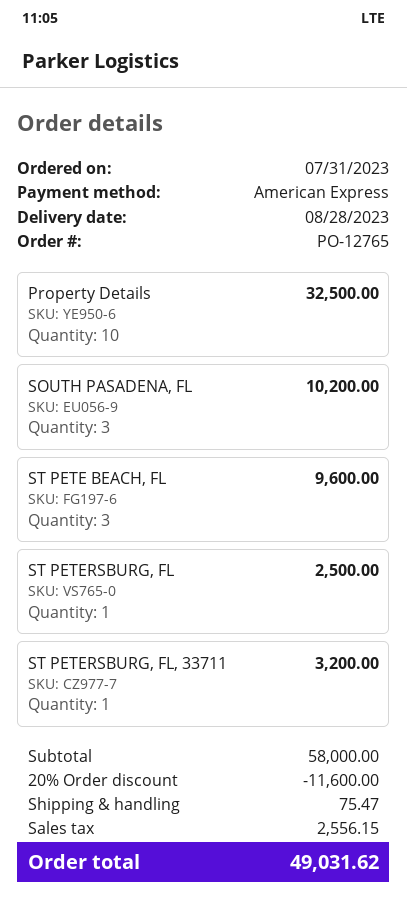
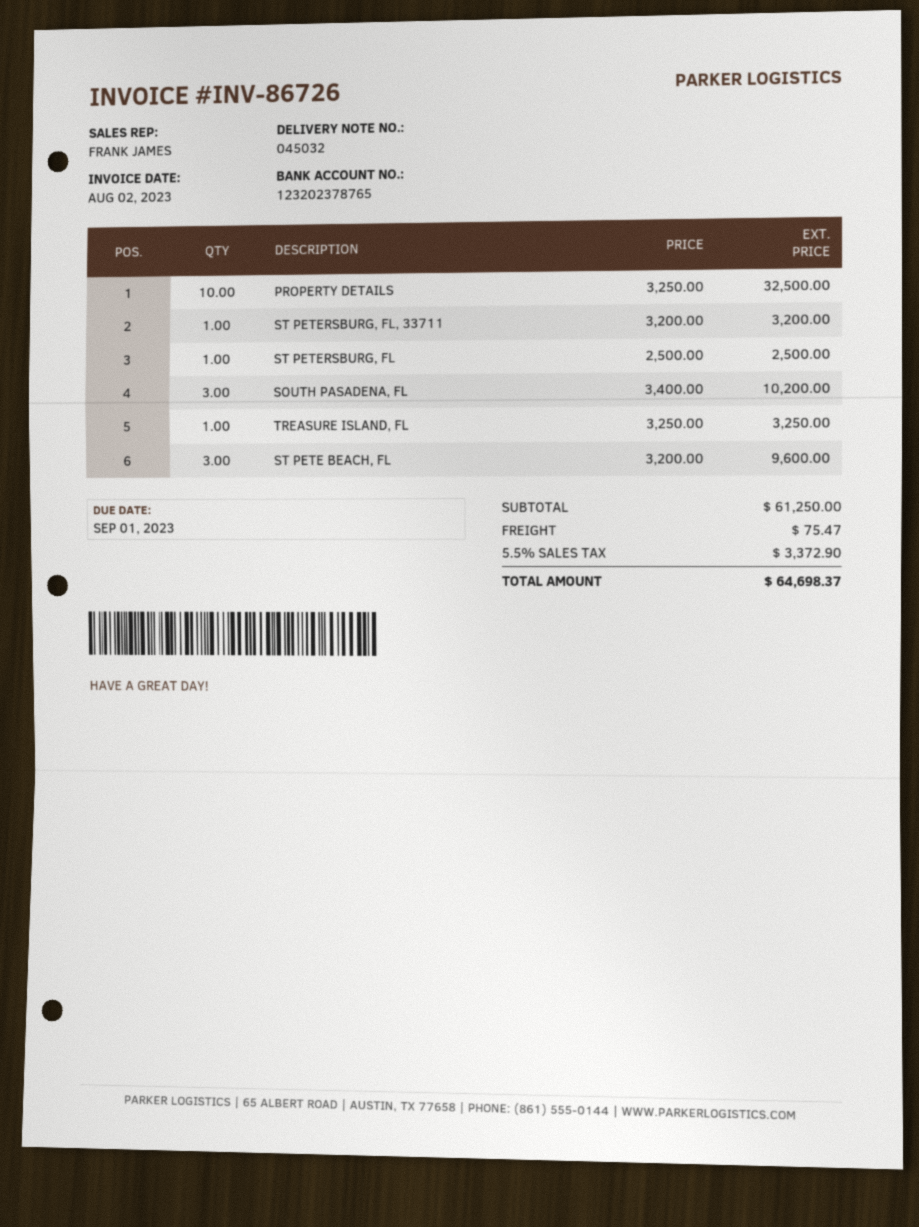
TREASURE ISLAND, FL: none -> 1 for 3250.00
subtotal: 58000.00 -> 61250.00
discount: 20% = 11600.00 -> none
tax: 2556.15 -> 3372.90
total: 49031.62 -> 64698.37

